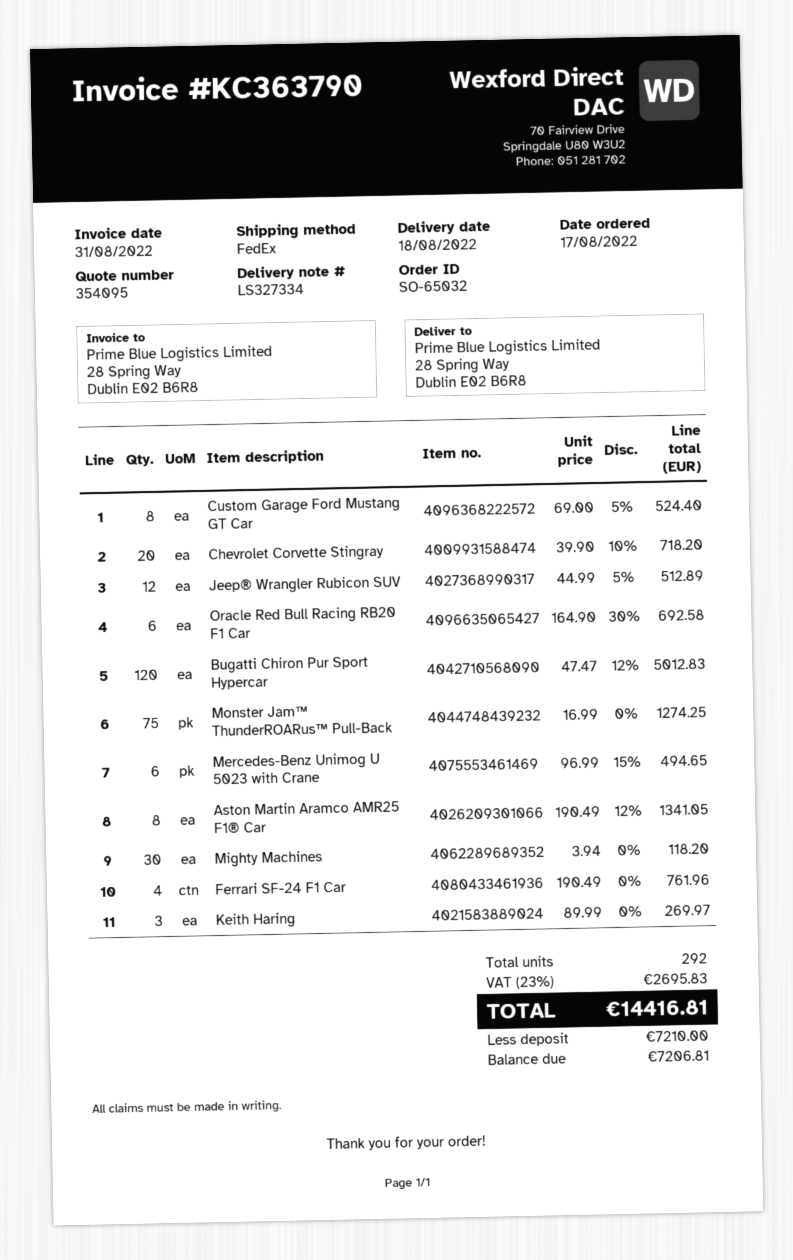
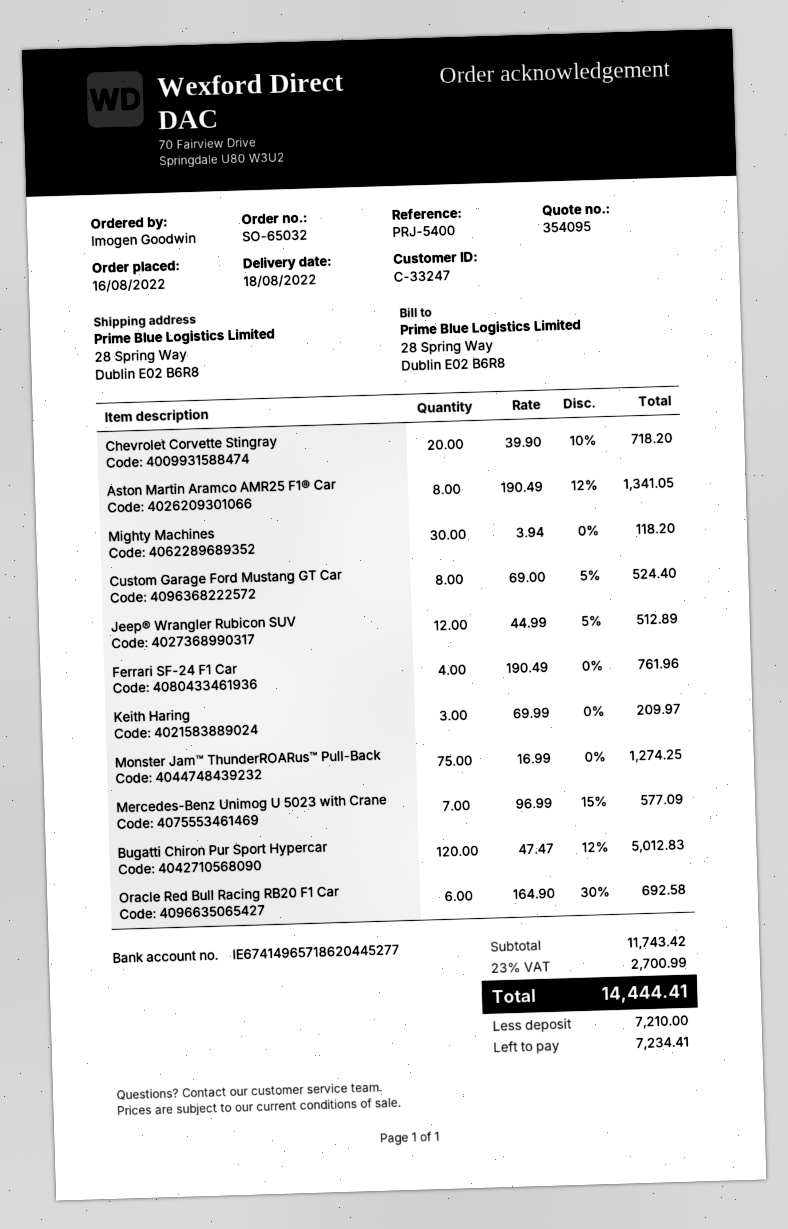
order date: 2022-08-17 -> 2022-08-16
Mercedes-Benz Unimog U 5023 with Crane: 6 x 96.99 - 15% = 494.65 -> 7 x 96.99 - 15% = 577.09
Keith Haring: 3 x 89.99 = 269.97 -> 3 x 69.99 = 209.97
tax: 23% = 2695.83 -> 23% = 2700.99
total: 14416.81 -> 14444.41
balance: 7206.81 -> 7234.41

